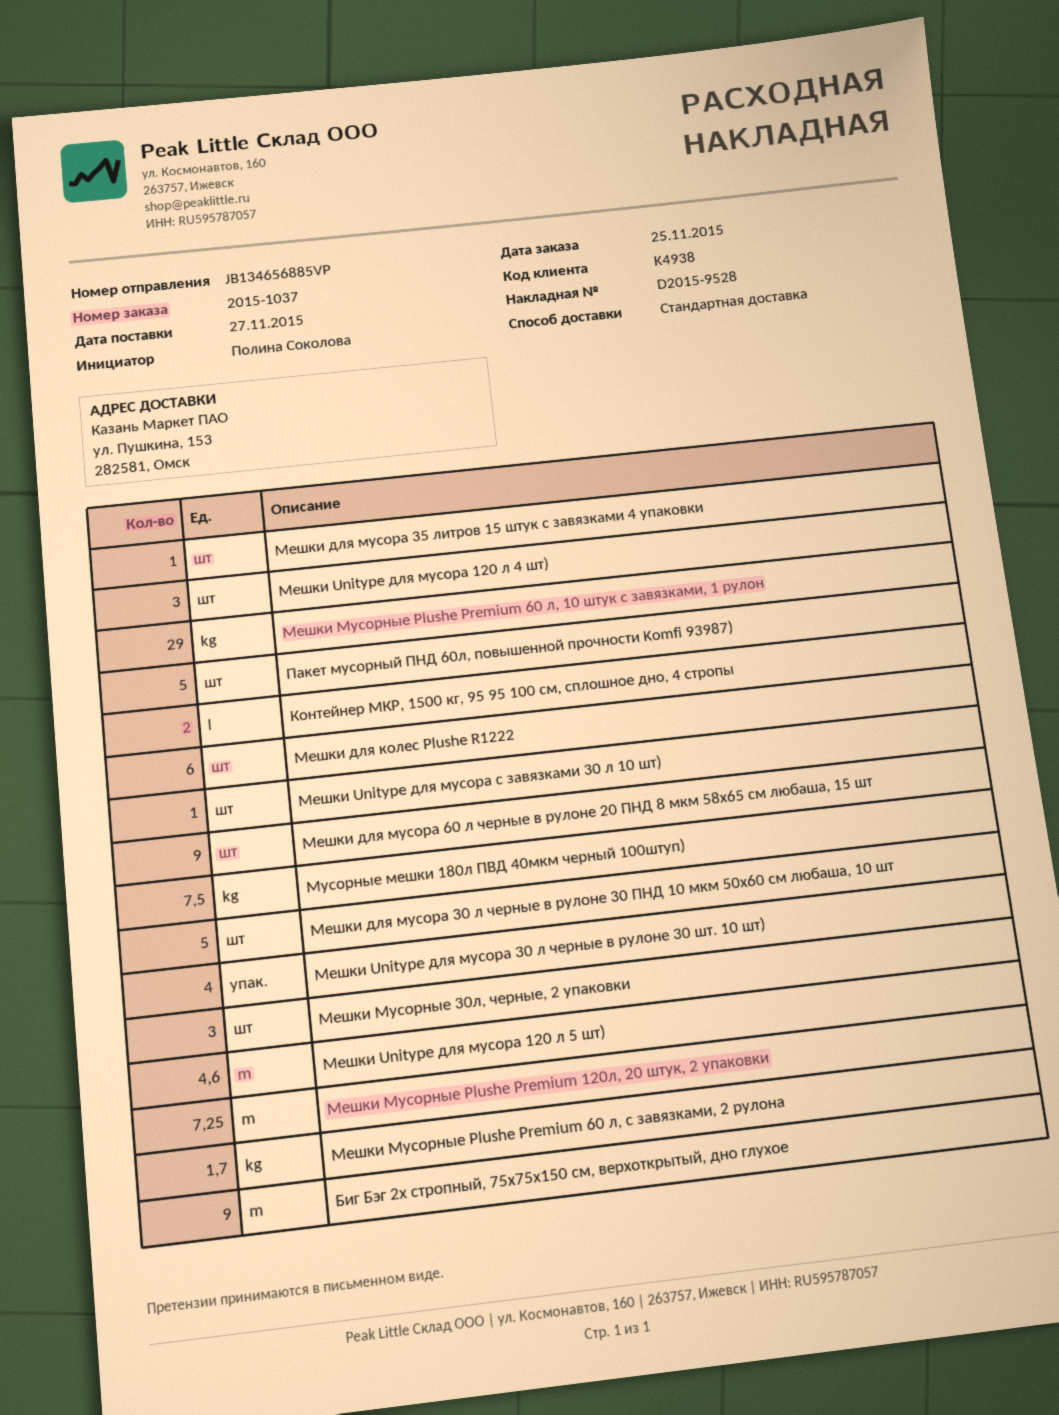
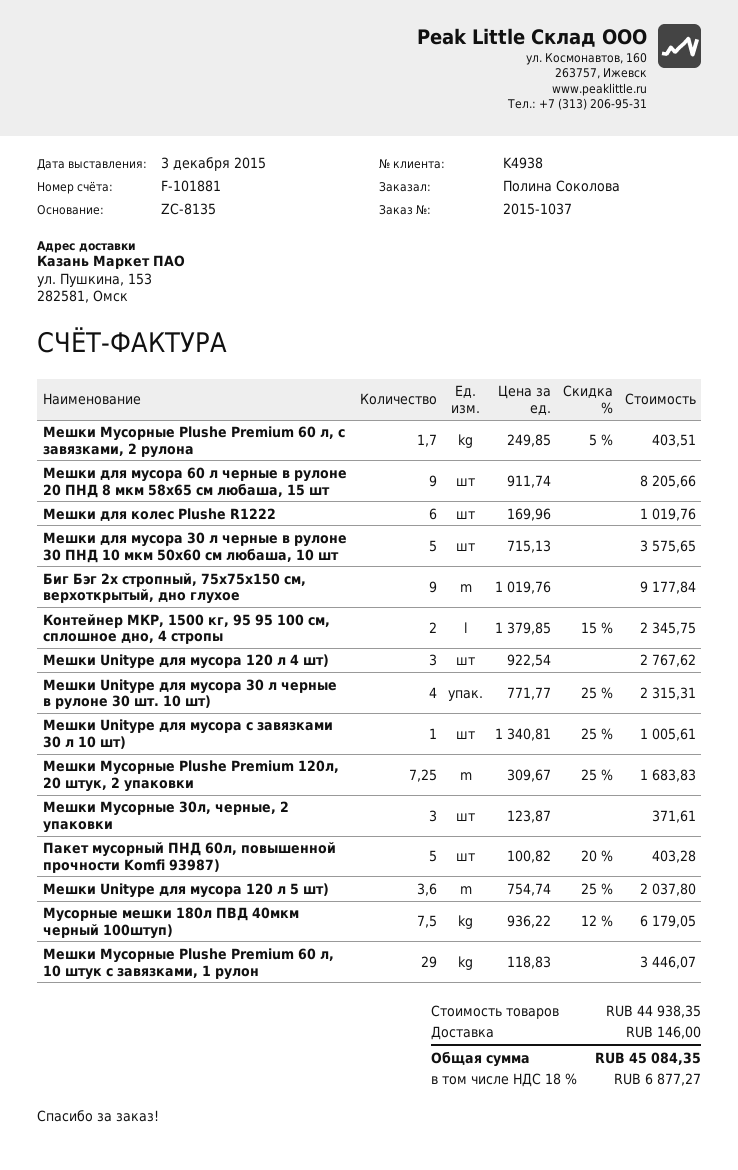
Мешки для мусора 35 литров 15 штук с завязками 4 упаковки: 1 -> none
Мешки Unitype для мусора 120 л 5 шт): 4.6 -> 3.6

